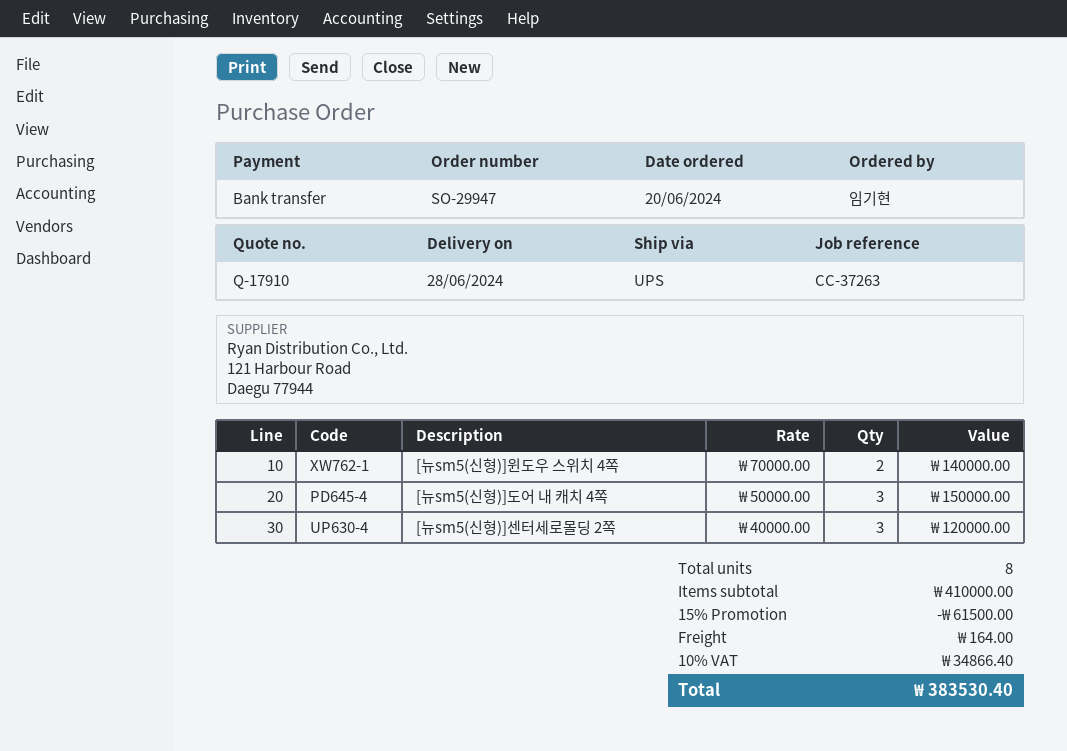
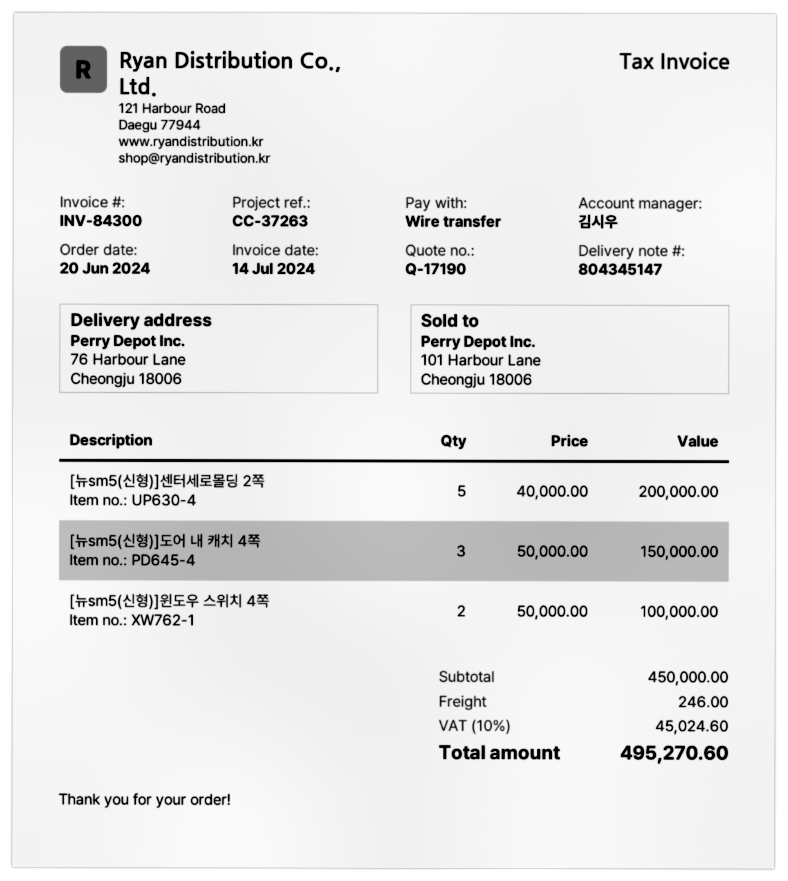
quote number: Q-17910 -> Q-17190
[뉴sm5(신형)]윈도우 스위치 4쪽: 2 x 70000.00 = 140000.00 -> 2 x 50000.00 = 100000.00
[뉴sm5(신형)]센터세로몰딩 2쪽: 3 x 40000.00 = 120000.00 -> 5 x 40000.00 = 200000.00
subtotal: 410000.00 -> 450000.00
discount: 15% = 61500.00 -> none
shipping: 164.00 -> 246.00
tax: 10% = 34866.40 -> 10% = 45024.60
total: 383530.40 -> 495270.60

